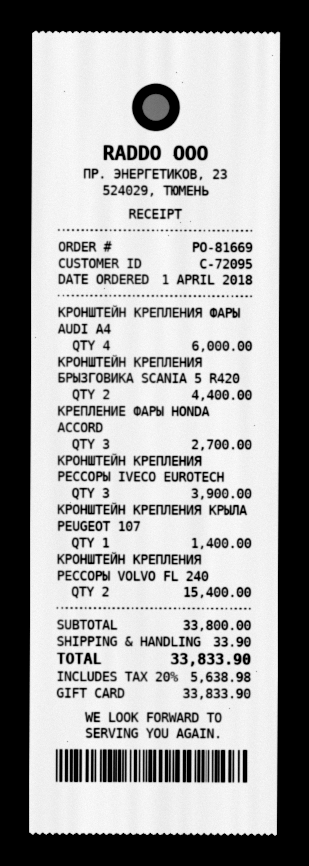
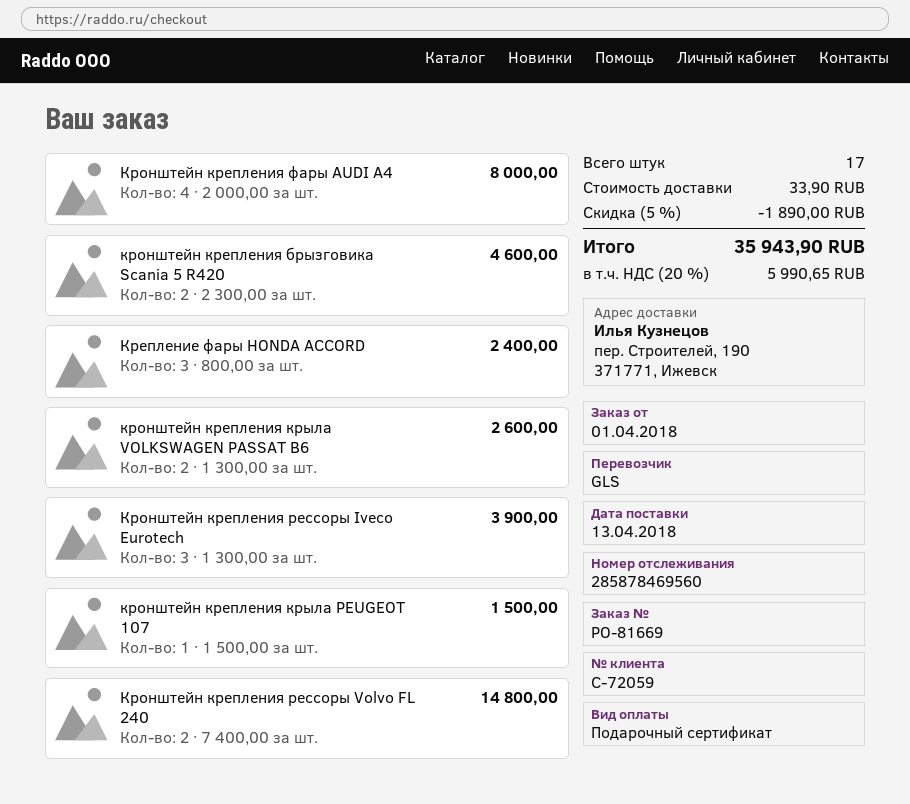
customer number: C-72095 -> C-72059
КРОНШТЕЙН КРЕПЛЕНИЯ ФАРЫ AUDI A4: 4 for 6000.00 -> 4 for 8000.00
КРОНШТЕЙН КРЕПЛЕНИЯ БРЫЗГОВИКА SCANIA 5 R420: 2 for 4400.00 -> 2 for 4600.00
КРЕПЛЕНИЕ ФАРЫ HONDA ACCORD: 3 for 2700.00 -> 3 for 2400.00
КРОНШТЕЙН КРЕПЛЕНИЯ КРЫЛА PEUGEOT 107: 1 for 1400.00 -> 1 for 1500.00
КРОНШТЕЙН КРЕПЛЕНИЯ РЕССОРЫ VOLVO FL 240: 2 for 15400.00 -> 2 for 14800.00
кронштейн крепления крыла VOLKSWAGEN PASSAT B6: none -> 2 for 2600.00
discount: none -> 5% = 1890.00
tax: 20% = 5638.98 -> 20% = 5990.65
total: 33833.90 -> 35943.90

